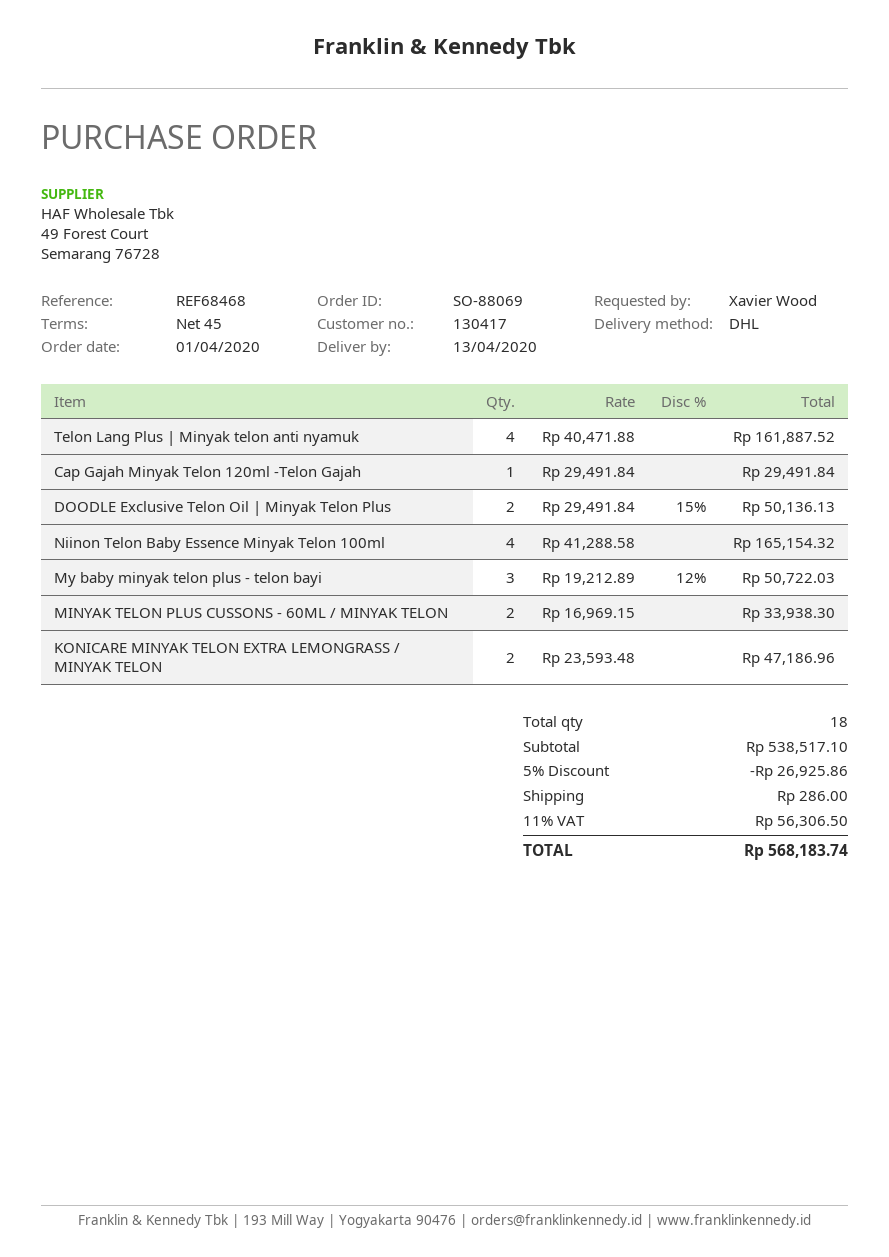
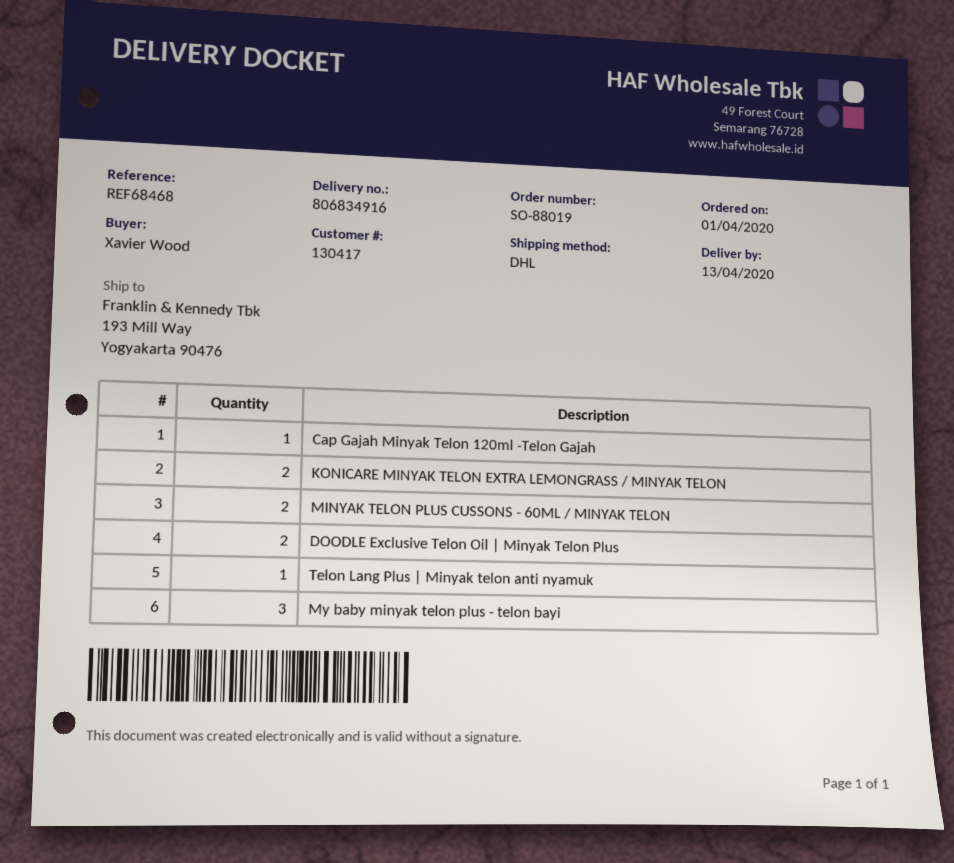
order number: SO-88069 -> SO-88019
Telon Lang Plus | Minyak telon anti nyamuk: 4 -> 1
Niinon Telon Baby Essence Minyak Telon 100ml: 4 -> none

